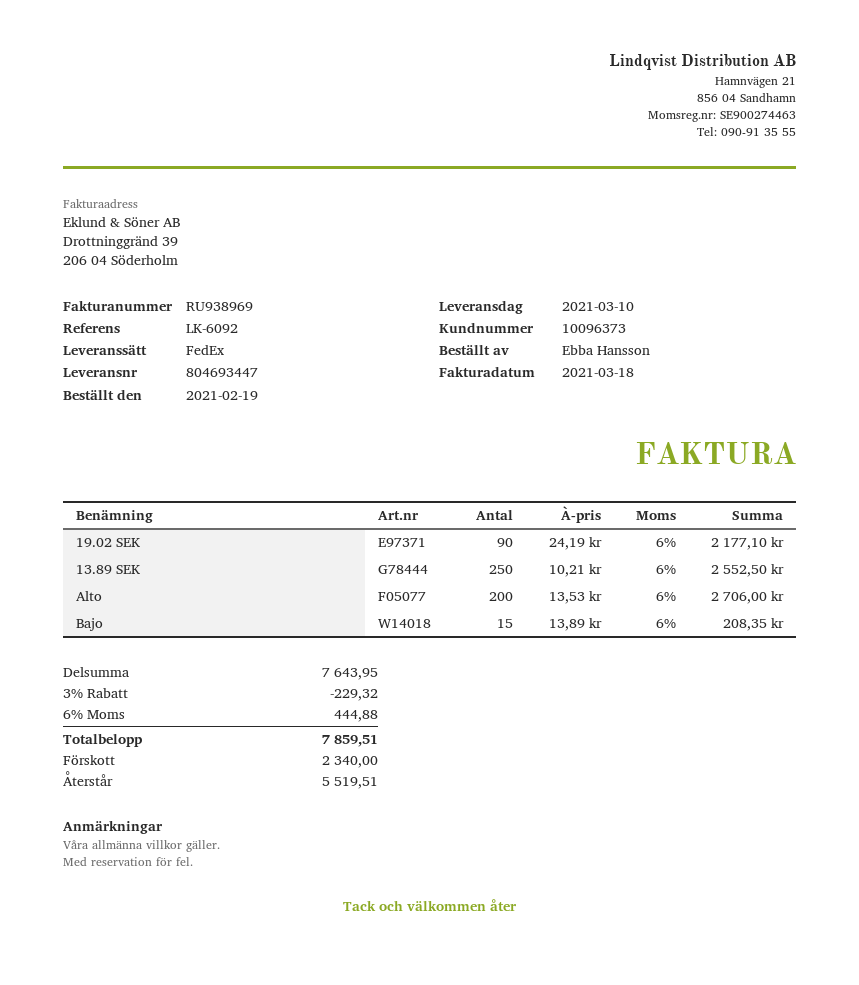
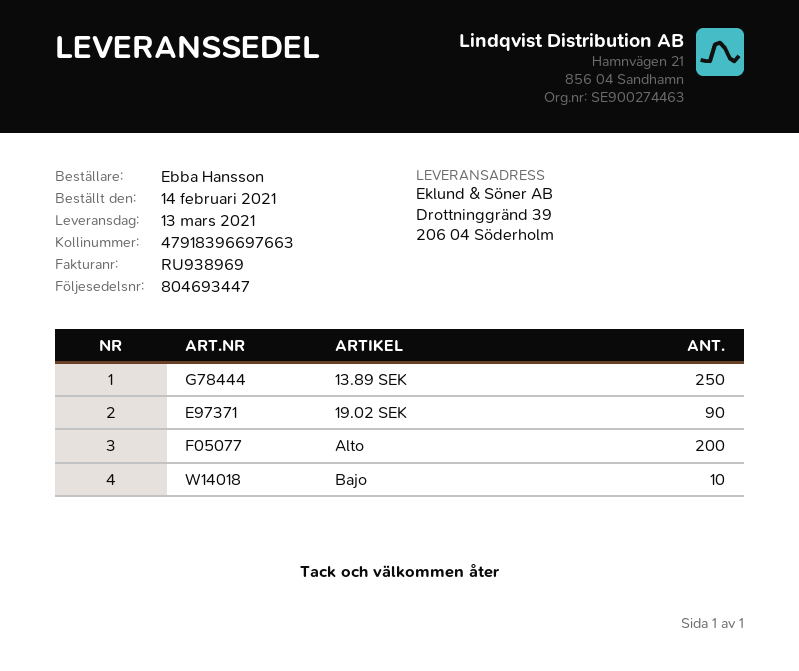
order date: 2021-02-19 -> 2021-02-14
delivery date: 2021-03-10 -> 2021-03-13
Bajo: 15 -> 10

